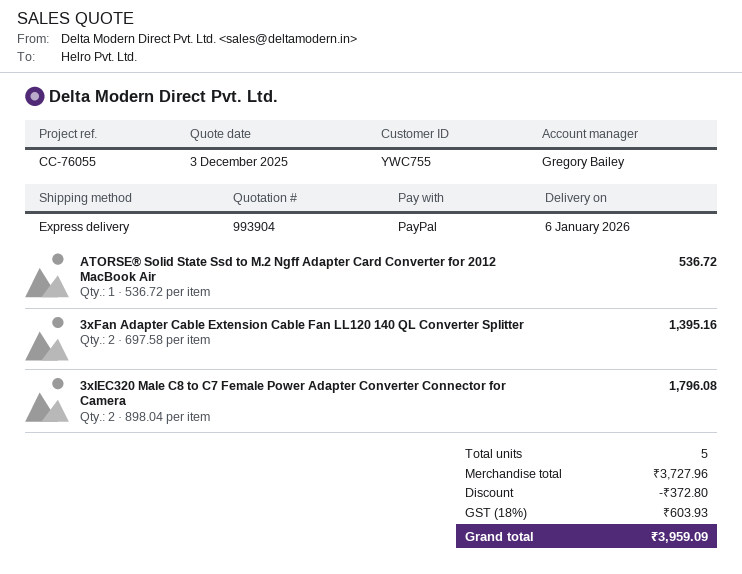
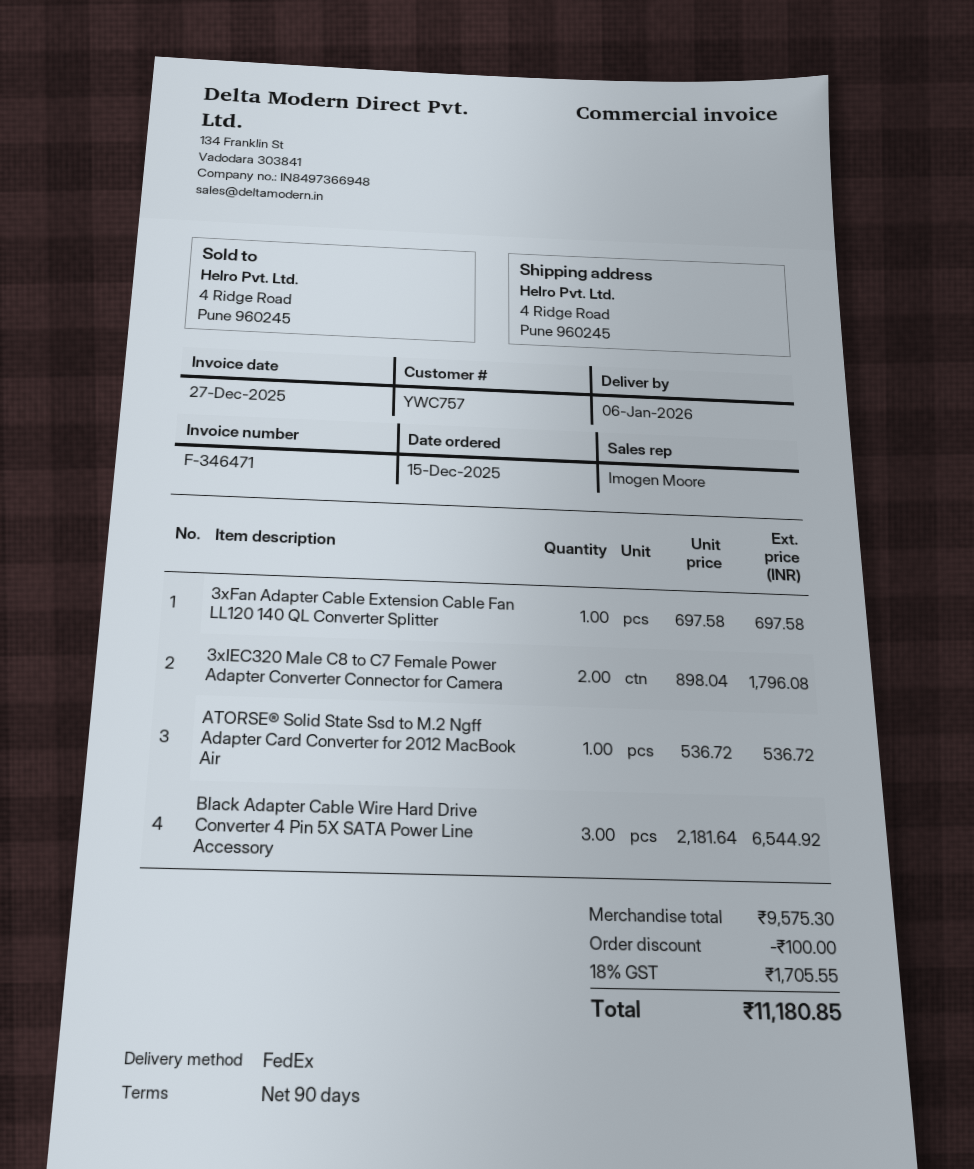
customer number: YWC755 -> YWC757
sales rep: Gregory Bailey -> Imogen Moore
shipping method: express -> FedEx
3xFan Adapter Cable Extension Cable Fan LL120 140 QL Converter Splitter: 2 x 697.58 = 1395.16 -> 1 x 697.58 = 697.58
Black Adapter Cable Wire Hard Drive Converter 4 Pin 5X SATA Power Line Accessory: none -> 3 x 2181.64 = 6544.92
subtotal: 3727.96 -> 9575.30
discount: 372.80 -> 100.00
tax: 18% = 603.93 -> 18% = 1705.55
total: 3959.09 -> 11180.85

